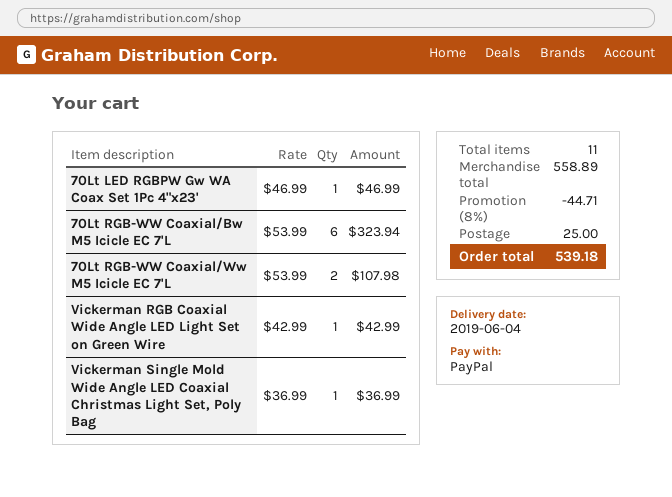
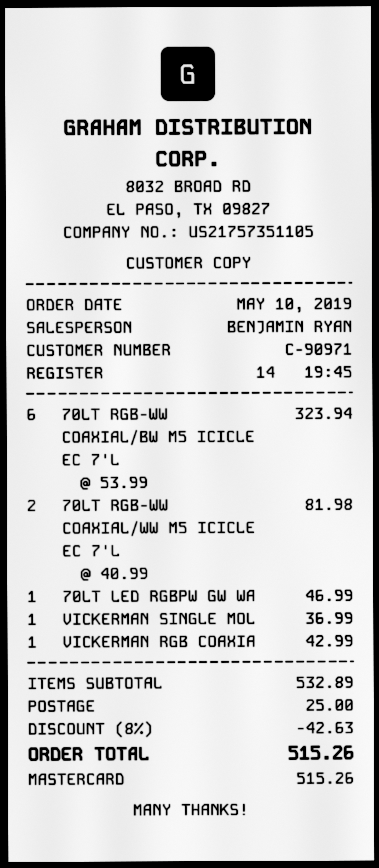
payment method: PayPal -> Mastercard
70Lt RGB-WW Coaxial/Ww M5 Icicle EC 7'L: 2 x 53.99 = 107.98 -> 2 x 40.99 = 81.98
subtotal: 558.89 -> 532.89
discount: 8% = 44.71 -> 8% = 42.63
total: 539.18 -> 515.26

